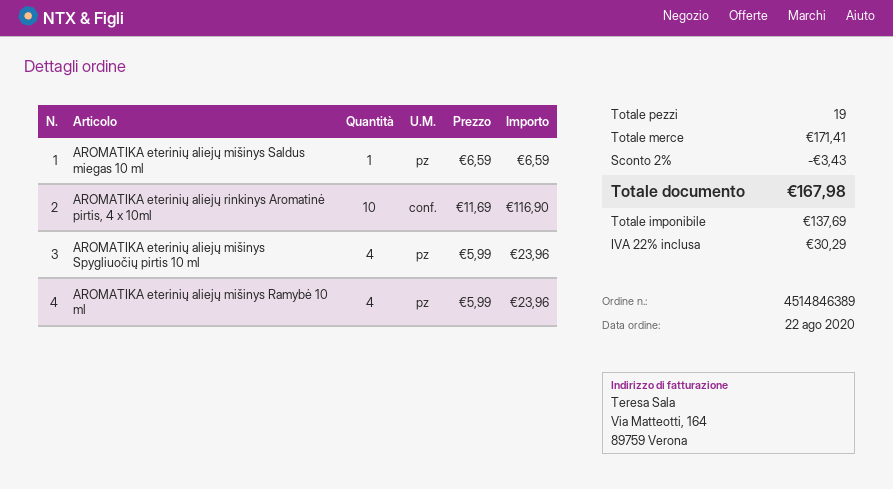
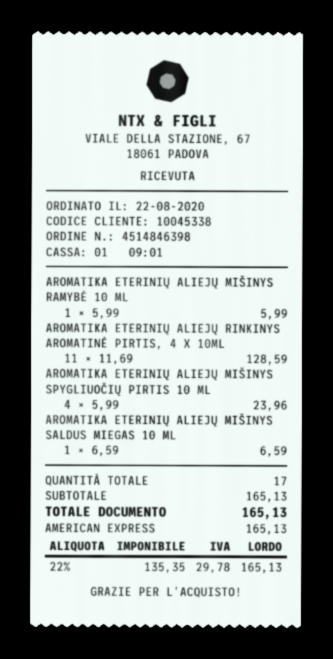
order number: 4514846389 -> 4514846398
AROMATIKA eterinių aliejų rinkinys Aromatinė pirtis, 4 x 10ml: 10 x 11.69 = 116.90 -> 11 x 11.69 = 128.59
AROMATIKA eterinių aliejų mišinys Ramybė 10 ml: 4 x 5.99 = 23.96 -> 1 x 5.99 = 5.99
total quantity: 19 -> 17
subtotal: 171.41 -> 165.13
discount: 2% = 3.43 -> none
net: 137.69 -> 135.35
tax: 22% = 30.29 -> 22% = 29.78
total: 167.98 -> 165.13

